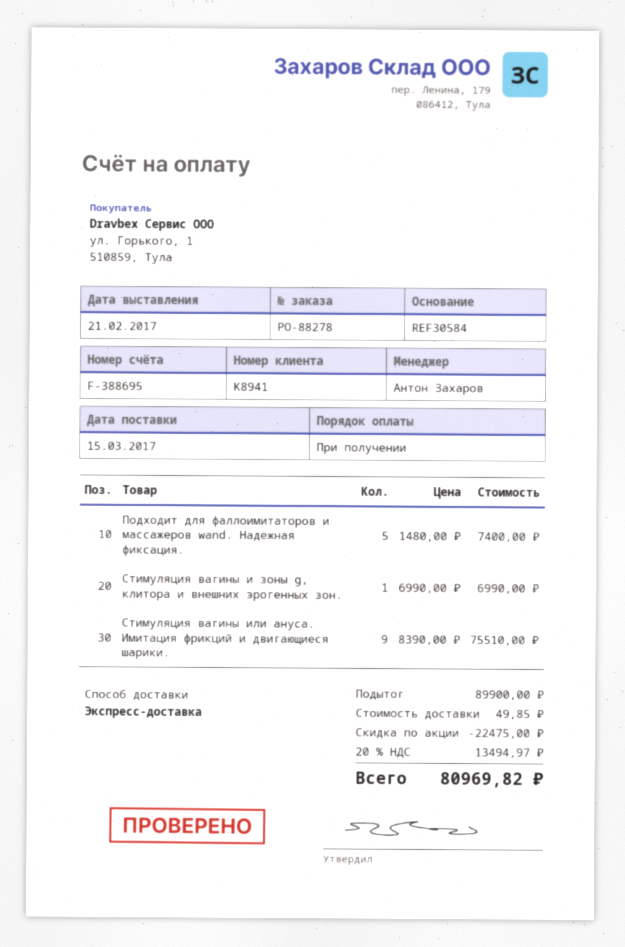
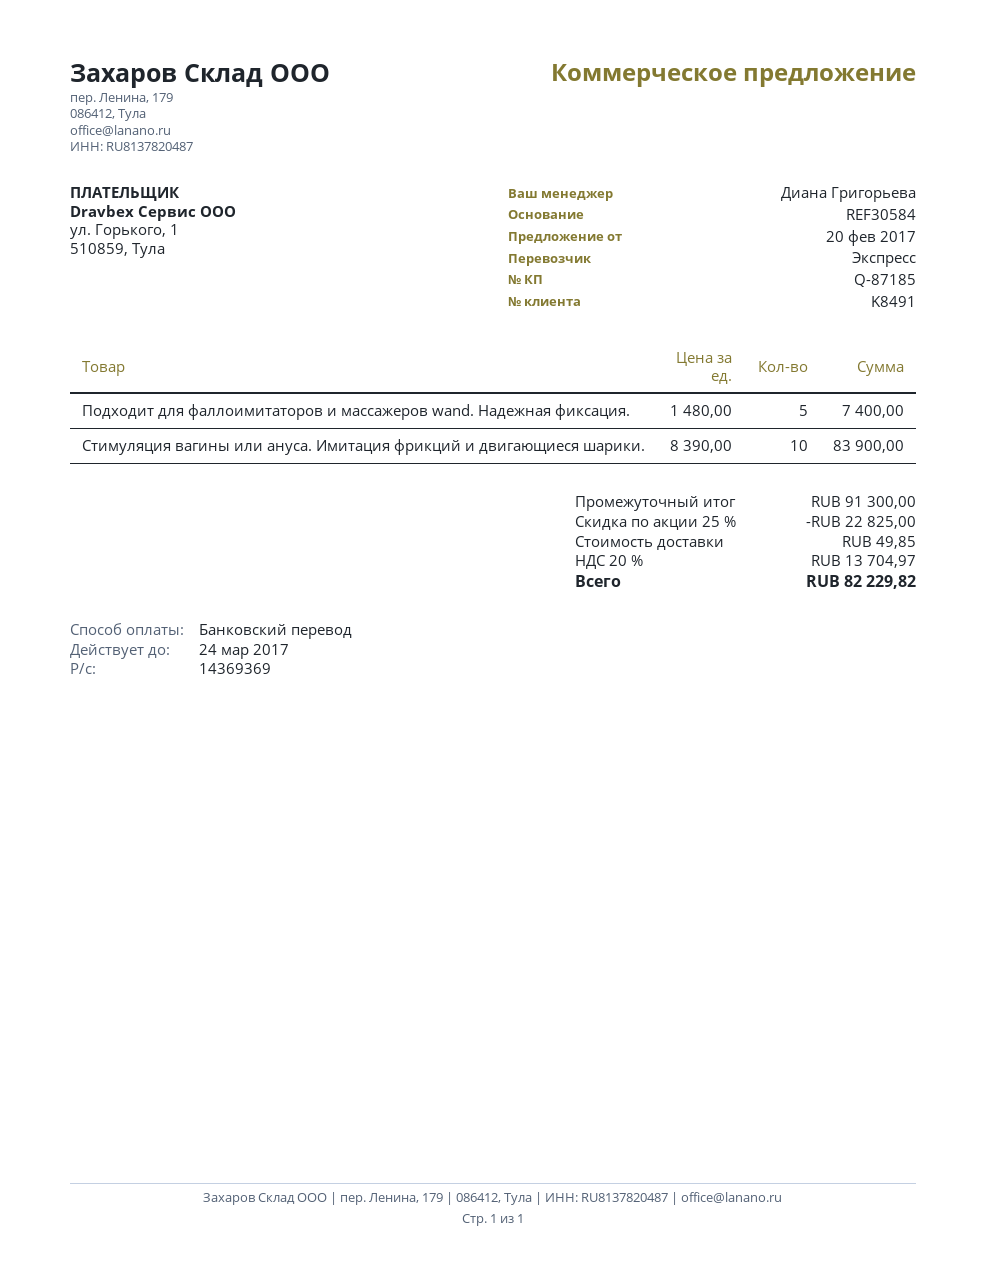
customer number: K8941 -> K8491
sales rep: Антон Захаров -> Диана Григорьева
Стимуляция вагины и зоны g, клитора и внешних эрогенных зон.: 1 x 6990.00 = 6990.00 -> none
Стимуляция вагины или ануса. Имитация фрикций и двигающиеся шарики.: 9 x 8390.00 = 75510.00 -> 10 x 8390.00 = 83900.00
subtotal: 89900.00 -> 91300.00
discount: 22475.00 -> 22825.00
tax: 20% = 13494.97 -> 20% = 13704.97
total: 80969.82 -> 82229.82

